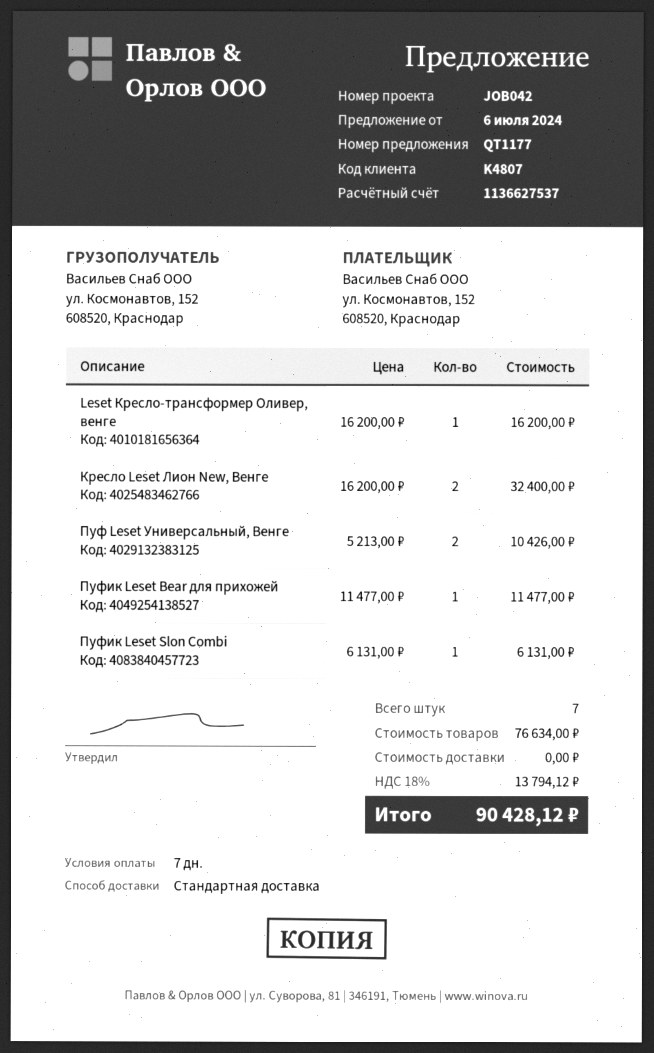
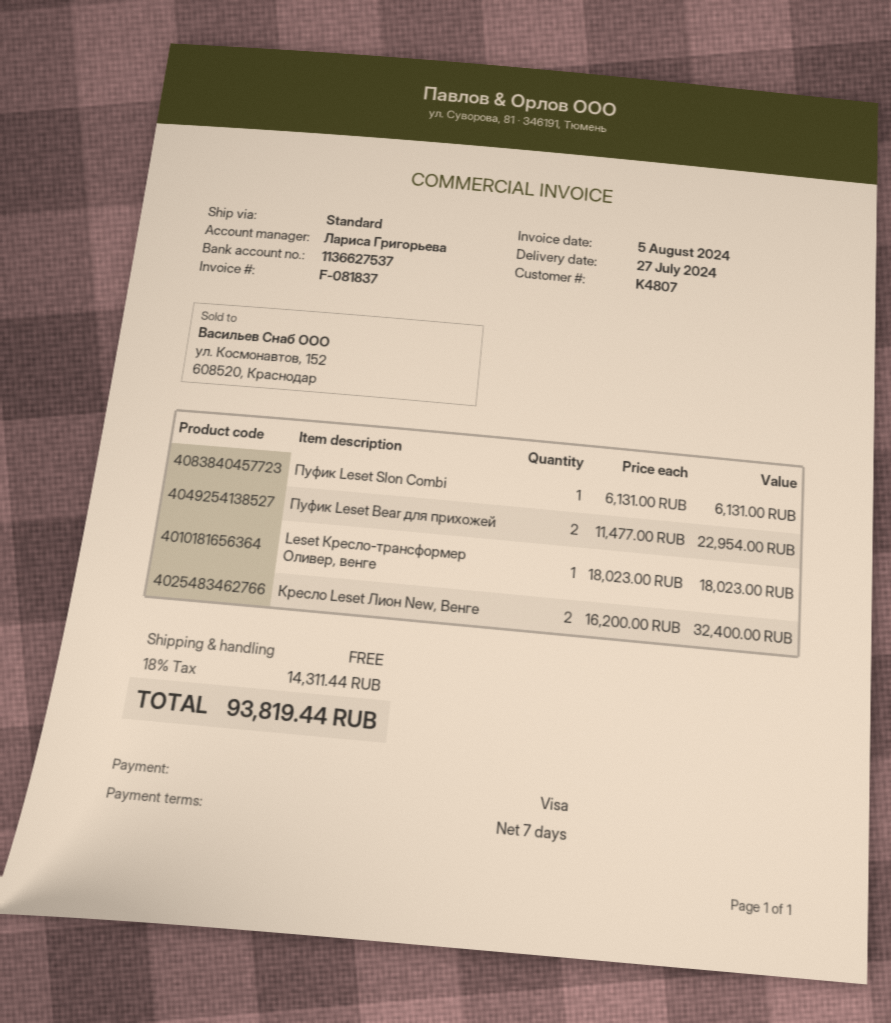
Leset Кресло-трансформер Оливер, венге: 1 x 16200.00 = 16200.00 -> 1 x 18023.00 = 18023.00
Пуф Leset Универсальный, Венге: 2 x 5213.00 = 10426.00 -> none
Пуфик Leset Bear для прихожей: 1 x 11477.00 = 11477.00 -> 2 x 11477.00 = 22954.00
tax: 18% = 13794.12 -> 18% = 14311.44
total: 90428.12 -> 93819.44

